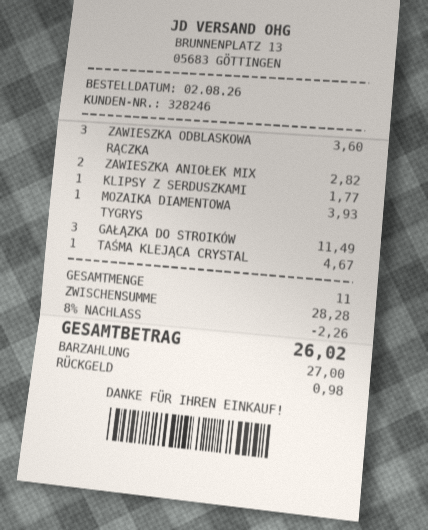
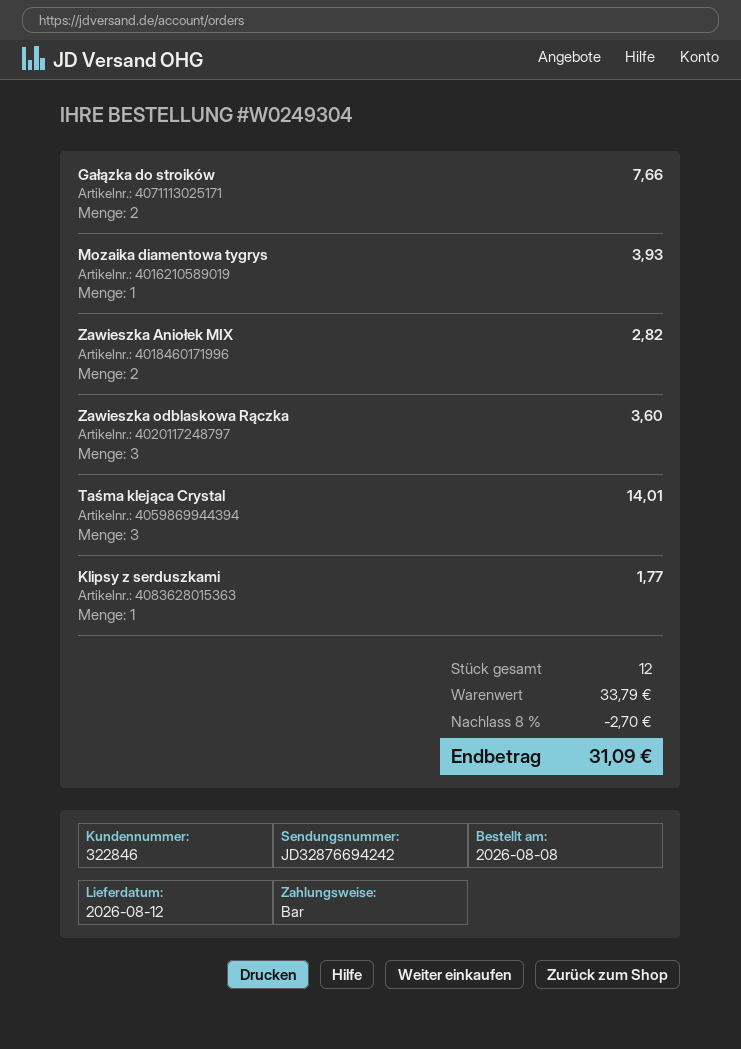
order date: 2026-08-02 -> 2026-08-08
customer number: 328246 -> 322846
GAŁĄZKA DO STROIKÓW: 3 for 11.49 -> 2 for 7.66
TAŚMA KLEJĄCA CRYSTAL: 1 for 4.67 -> 3 for 14.01
total quantity: 11 -> 12
subtotal: 28.28 -> 33.79
discount: 8% = 2.26 -> 8% = 2.70
total: 26.02 -> 31.09

